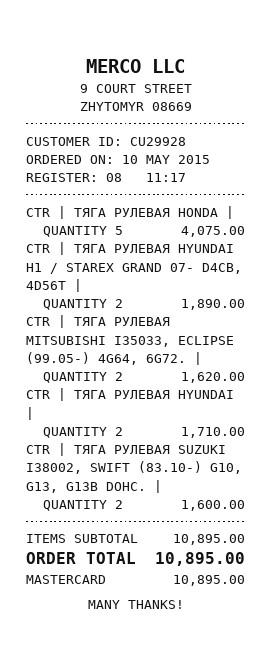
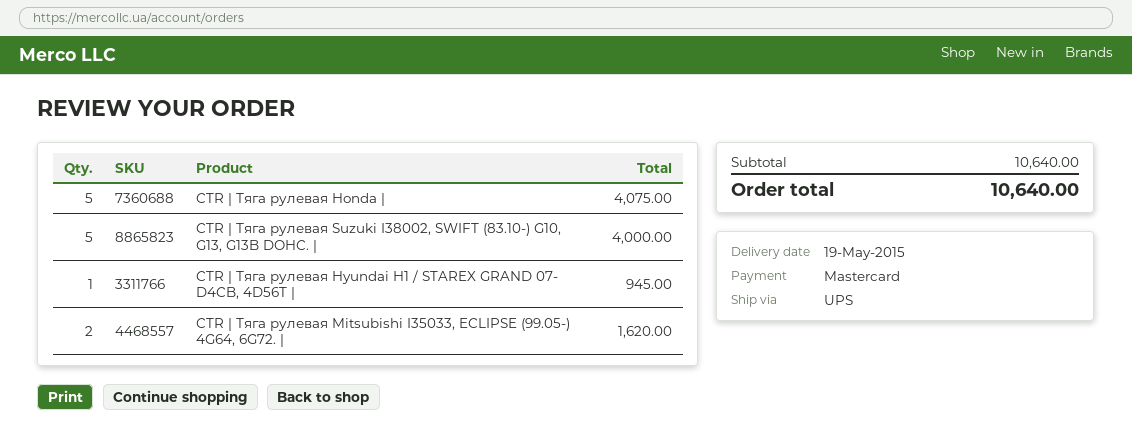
CTR | ТЯГА РУЛЕВАЯ HYUNDAI H1 / STAREX GRAND 07- D4CB, 4D56T |: 2 for 1890.00 -> 1 for 945.00
CTR | ТЯГА РУЛЕВАЯ HYUNDAI |: 2 for 1710.00 -> none
CTR | ТЯГА РУЛЕВАЯ SUZUKI I38002, SWIFT (83.10-) G10, G13, G13B DOHC. |: 2 for 1600.00 -> 5 for 4000.00
subtotal: 10895.00 -> 10640.00
total: 10895.00 -> 10640.00

